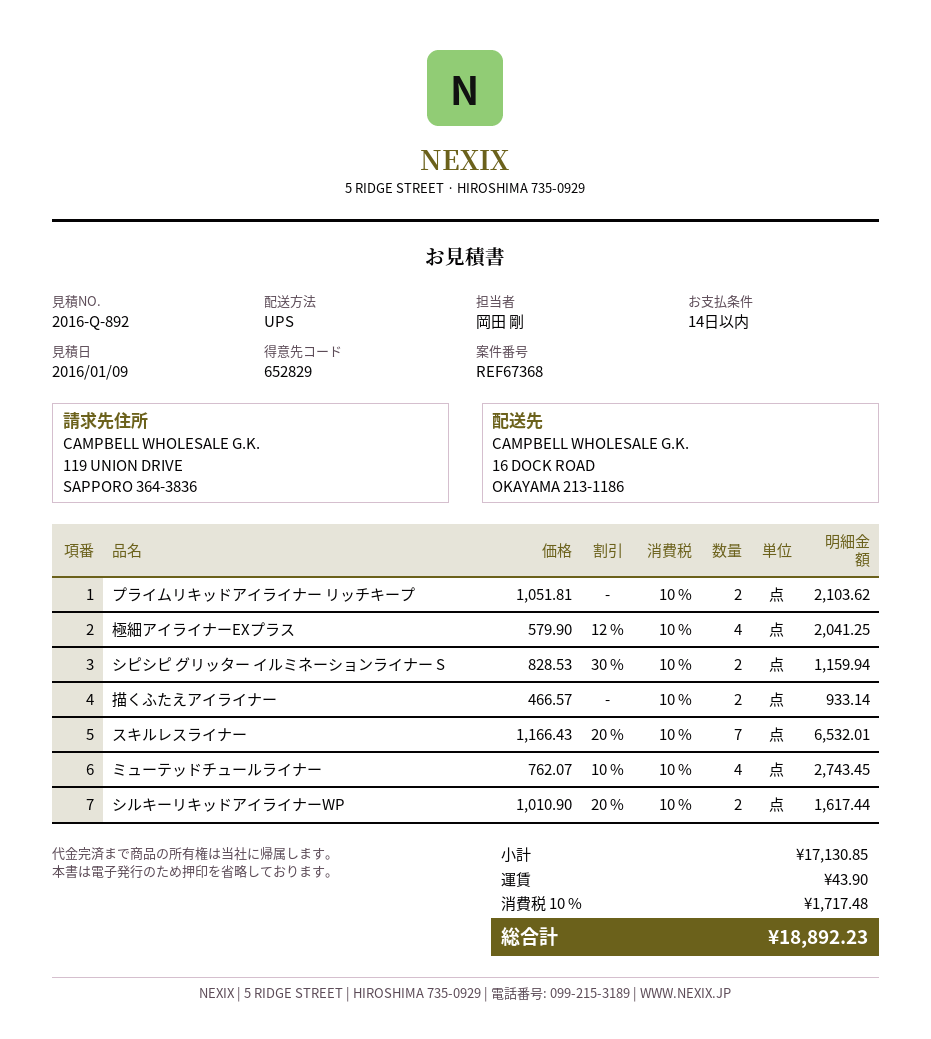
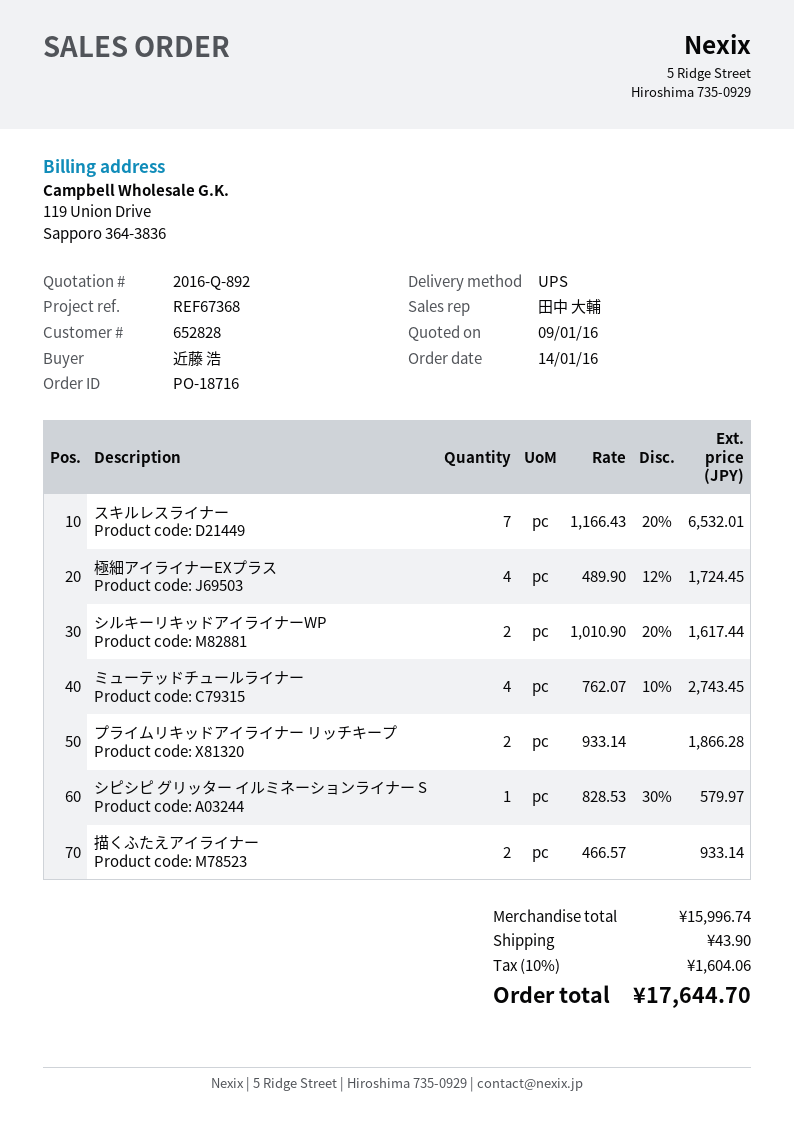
customer number: 652829 -> 652828
sales rep: 岡田 剛 -> 田中 大輔
プライムリキッドアイライナー リッチキープ: 2 x 1051.81 = 2103.62 -> 2 x 933.14 = 1866.28
極細アイライナーEXプラス: 4 x 579.90 - 12% = 2041.25 -> 4 x 489.90 - 12% = 1724.45
シピシピ グリッター イルミネーションライナー S: 2 x 828.53 - 30% = 1159.94 -> 1 x 828.53 - 30% = 579.97
subtotal: 17130.85 -> 15996.74
tax: 10% = 1717.48 -> 10% = 1604.06
total: 18892.23 -> 17644.70

